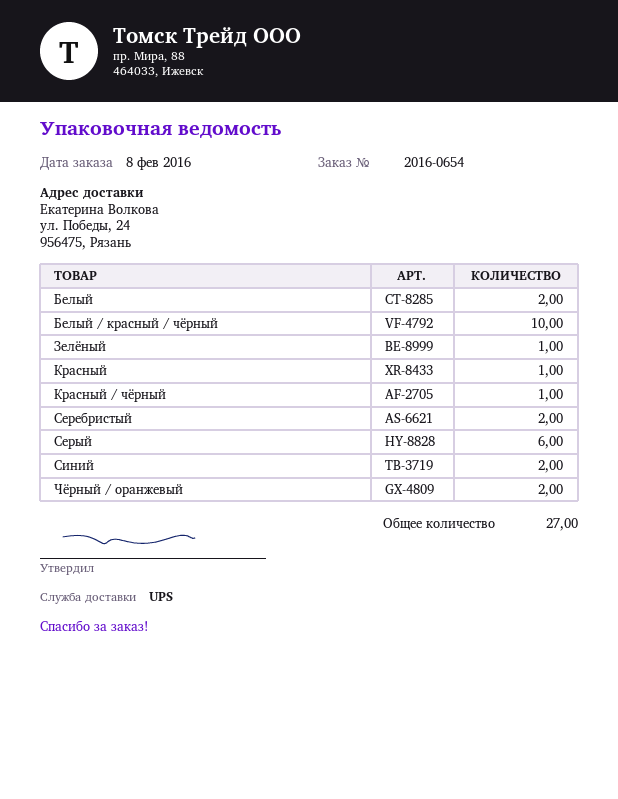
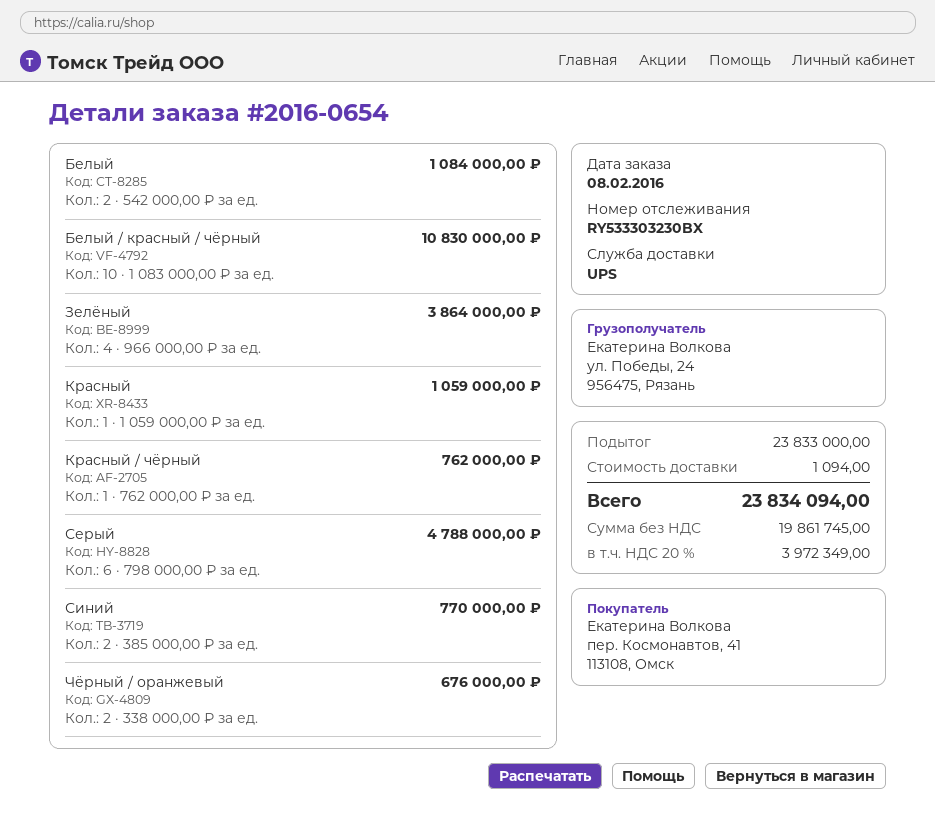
Зелёный: 1 -> 4
Серебристый: 2 -> none

